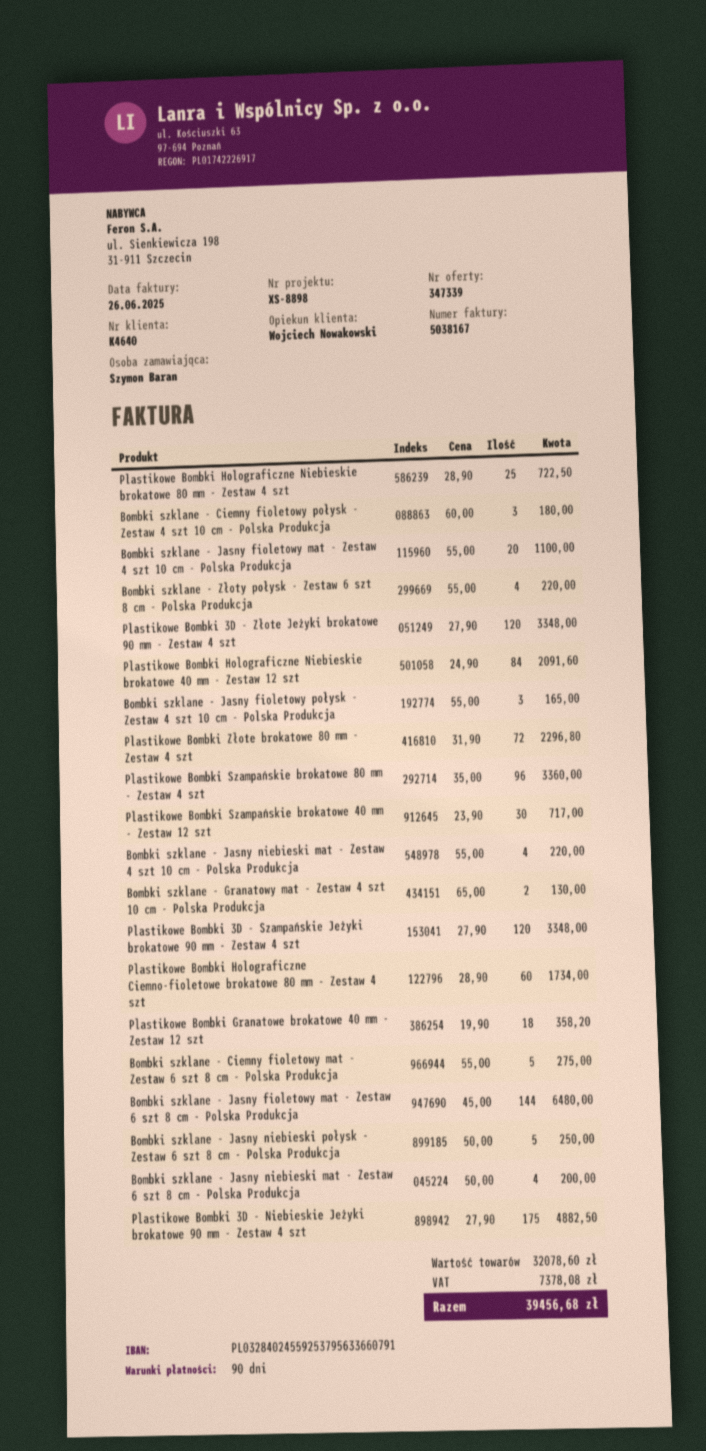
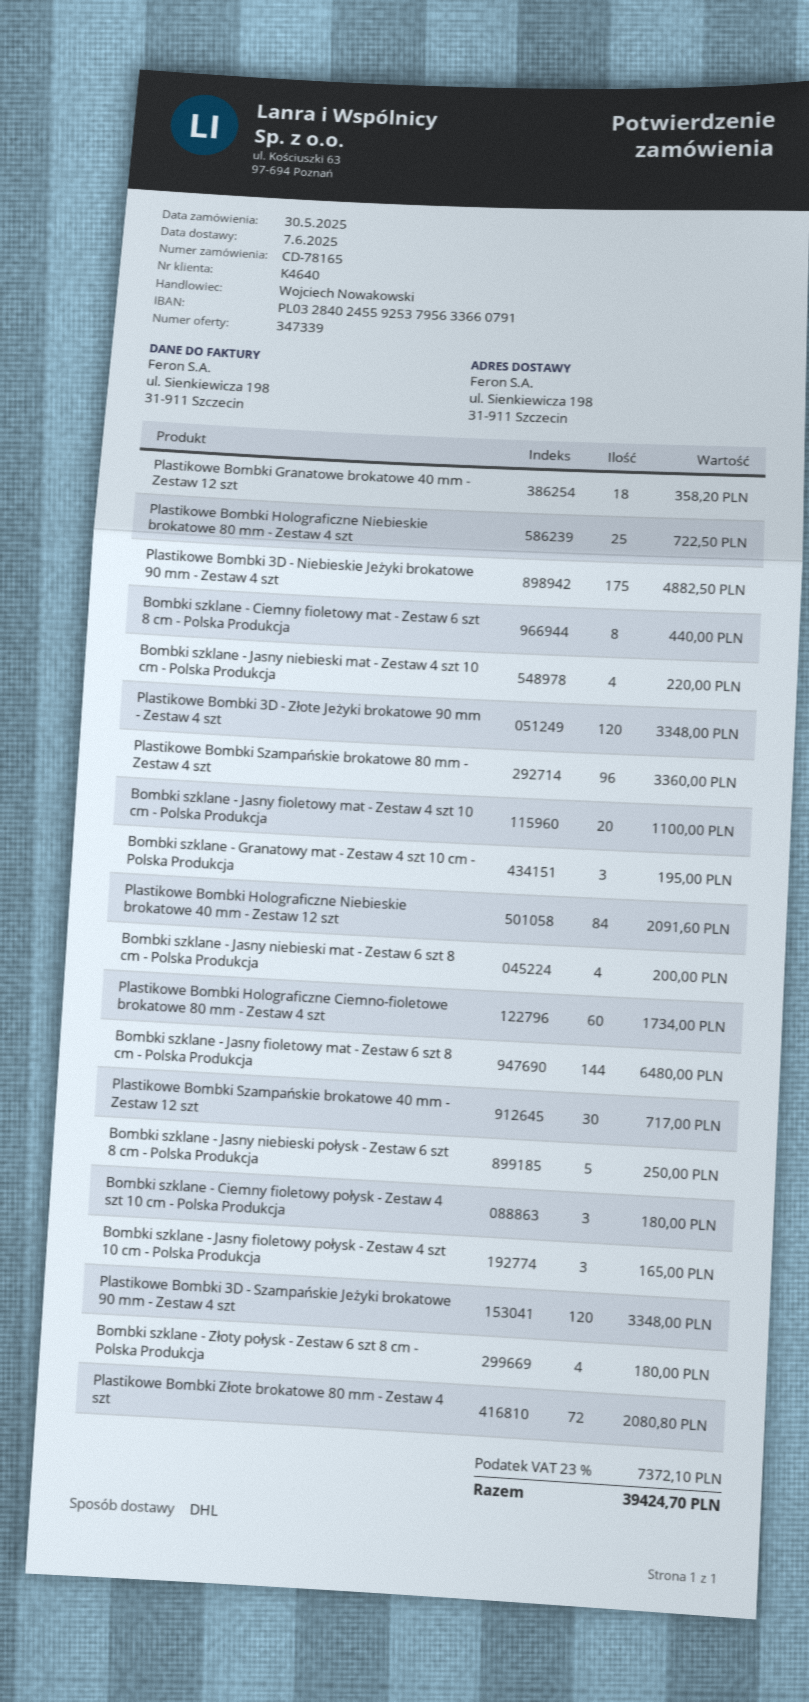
Bombki szklane - Złoty połysk - Zestaw 6 szt 8 cm - Polska Produkcja: 4 for 220.00 -> 4 for 180.00
Plastikowe Bombki Złote brokatowe 80 mm - Zestaw 4 szt: 72 for 2296.80 -> 72 for 2080.80
Bombki szklane - Granatowy mat - Zestaw 4 szt 10 cm - Polska Produkcja: 2 for 130.00 -> 3 for 195.00
Bombki szklane - Ciemny fioletowy mat - Zestaw 6 szt 8 cm - Polska Produkcja: 5 for 275.00 -> 8 for 440.00
tax: 7378.08 -> 7372.10
total: 39456.68 -> 39424.70

